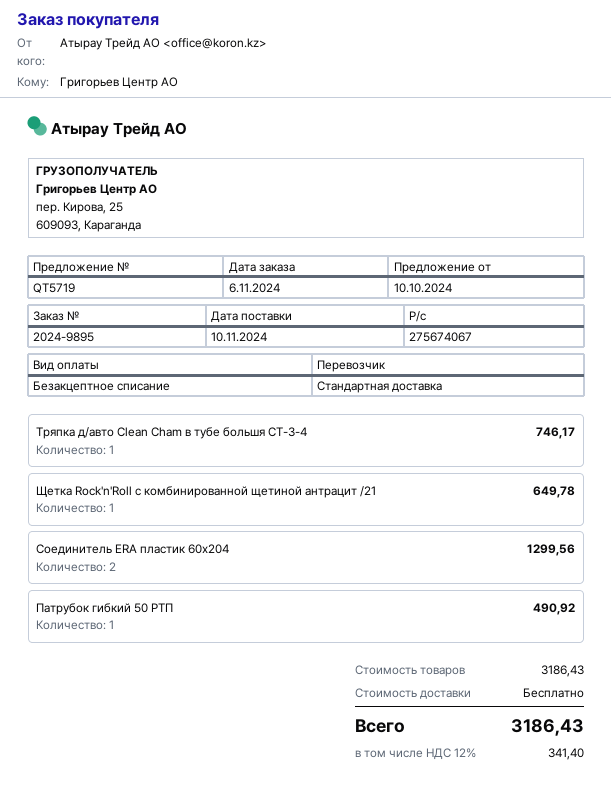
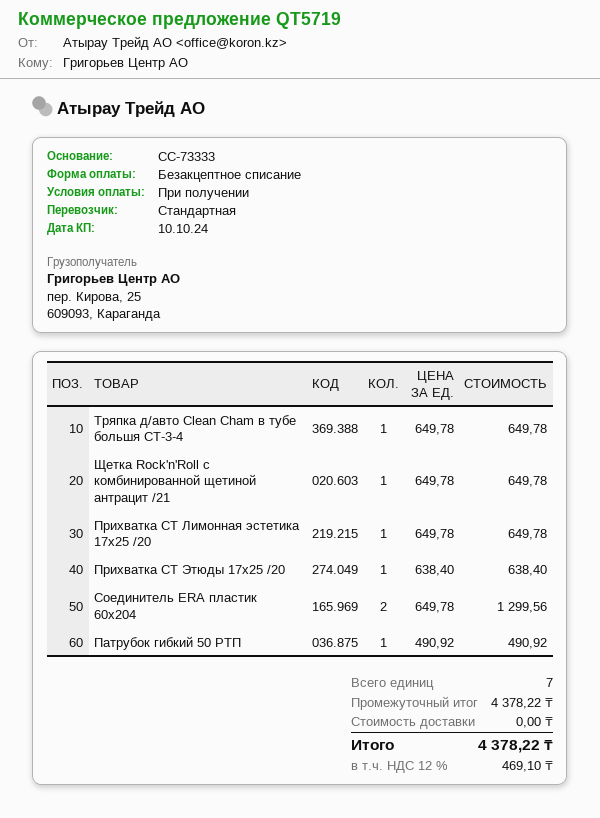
Тряпка д/авто Clean Cham в тубе большя CT-3-4: 1 for 746.17 -> 1 for 649.78
Прихватка СТ Лимонная эстетика 17x25 /20: none -> 1 for 649.78
Прихватка СТ Этюды 17x25 /20: none -> 1 for 638.40
subtotal: 3186.43 -> 4378.22
tax: 12% = 341.40 -> 12% = 469.10
total: 3186.43 -> 4378.22

